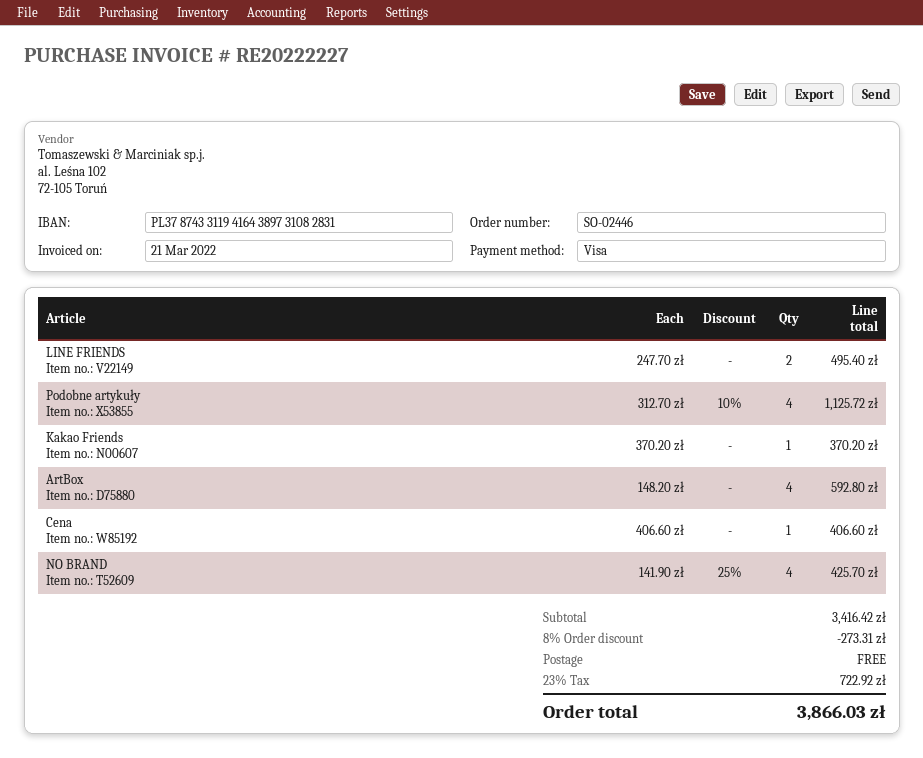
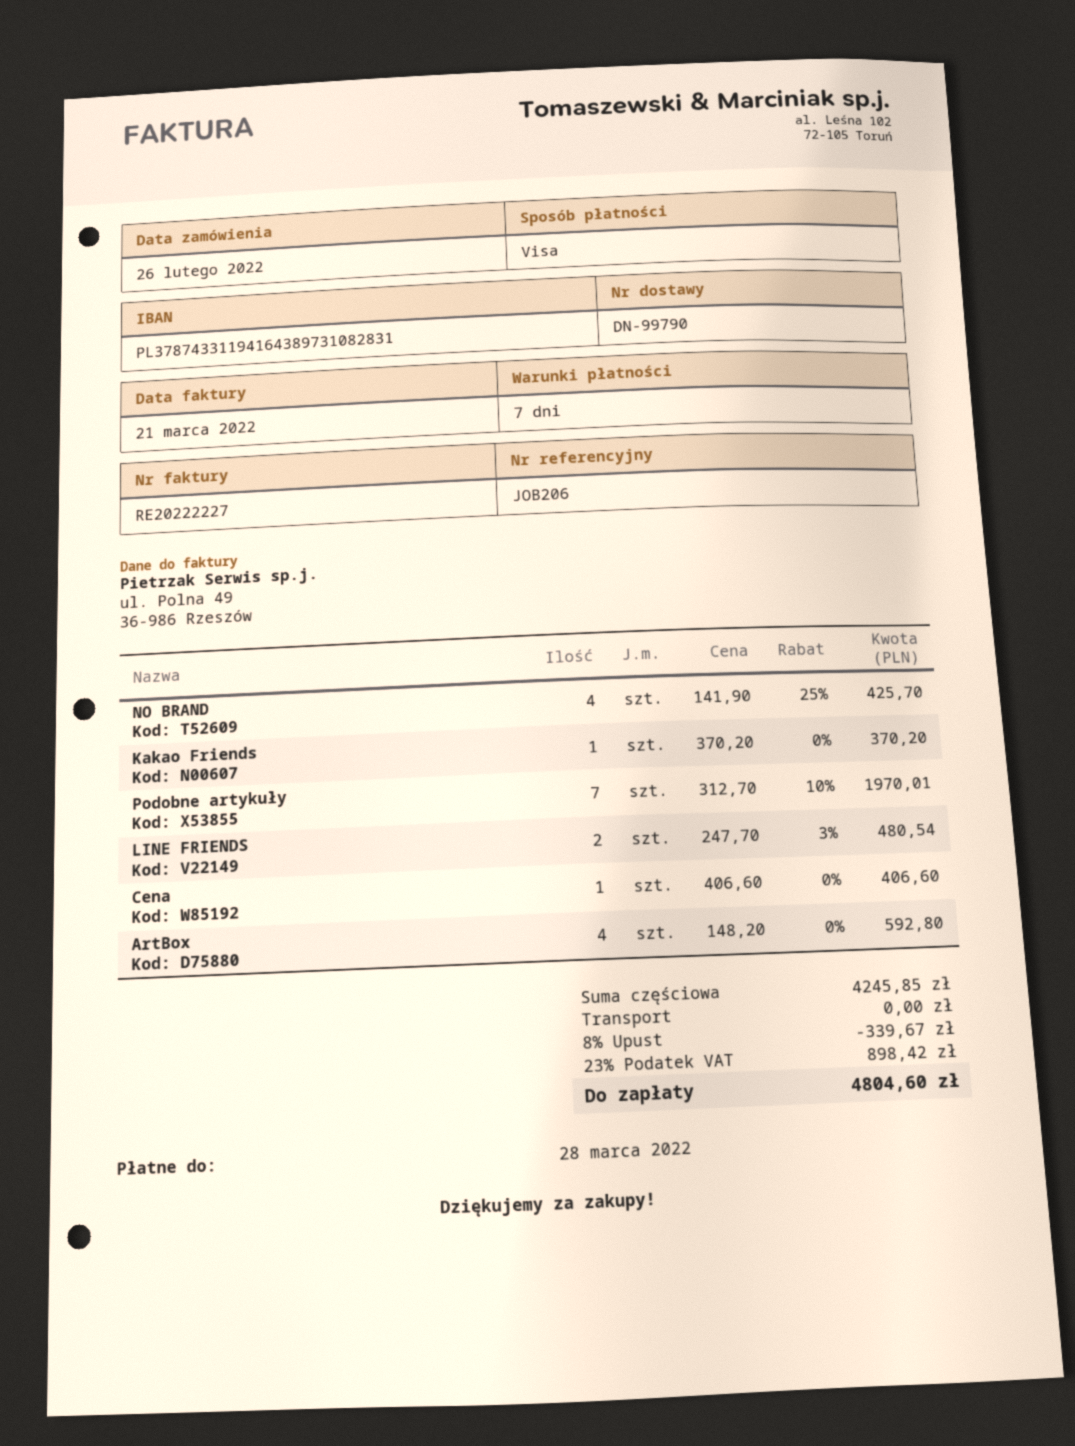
LINE FRIENDS: 2 x 247.70 = 495.40 -> 2 x 247.70 - 3% = 480.54
Podobne artykuły: 4 x 312.70 - 10% = 1125.72 -> 7 x 312.70 - 10% = 1970.01
subtotal: 3416.42 -> 4245.85
discount: 8% = 273.31 -> 8% = 339.67
tax: 23% = 722.92 -> 23% = 898.42
total: 3866.03 -> 4804.60

